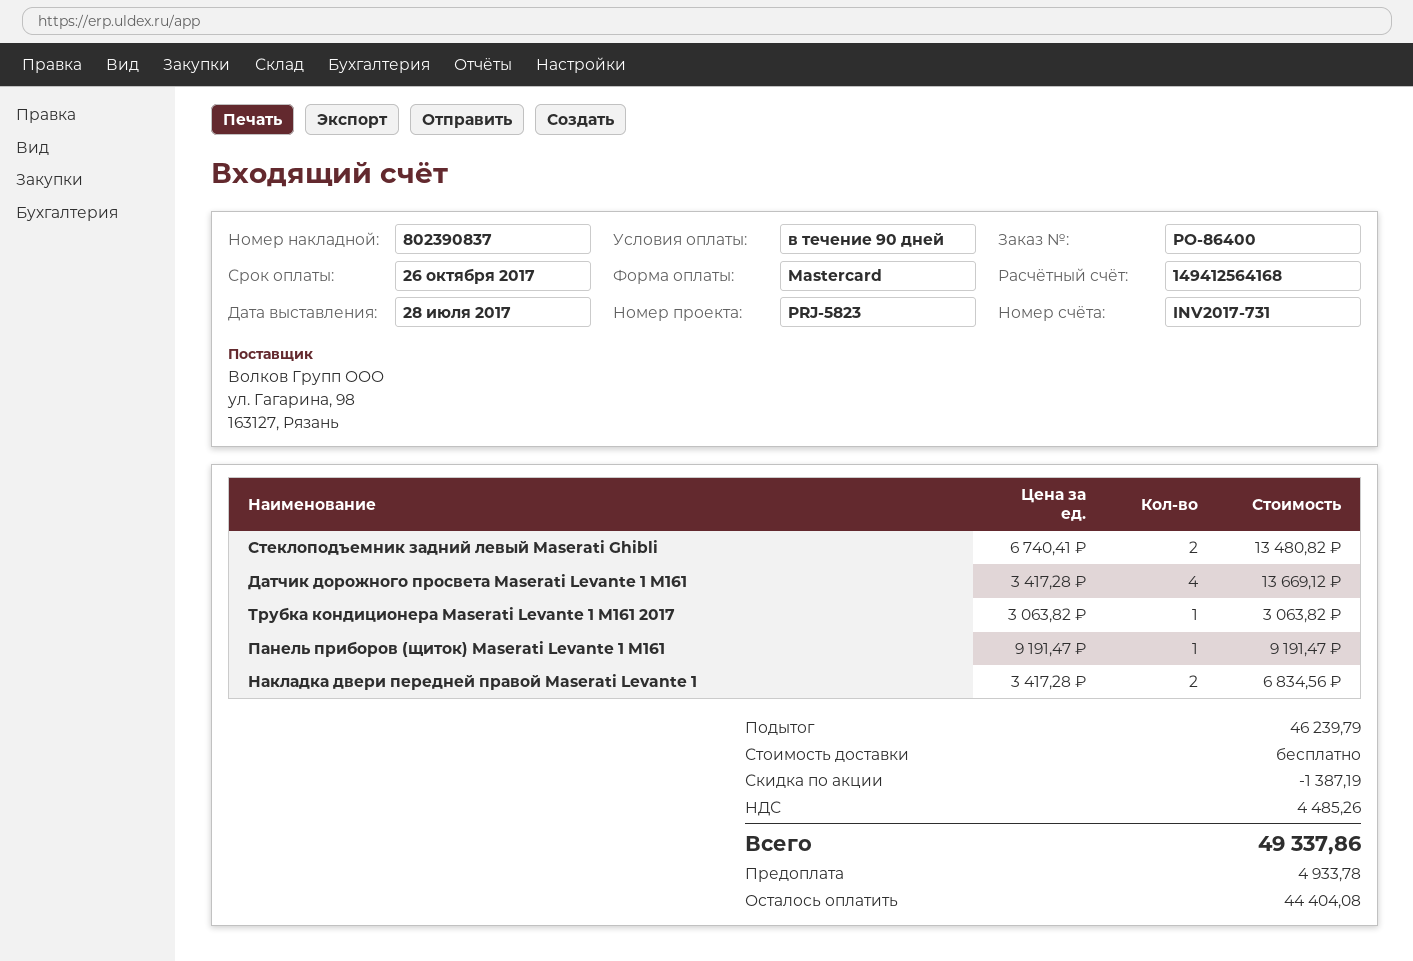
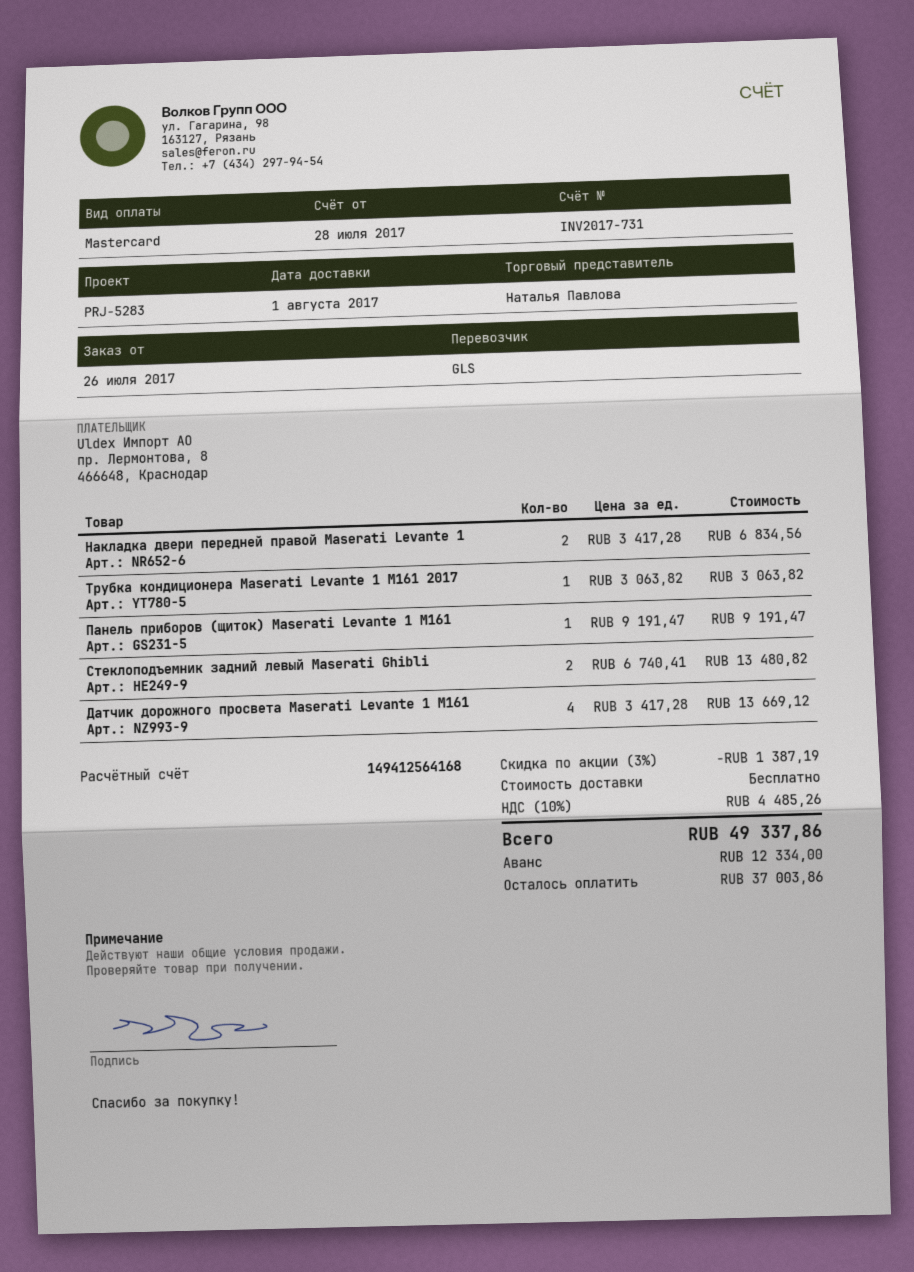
reference: PRJ-5823 -> PRJ-5283
deposit: 4933.78 -> 12334.00
balance: 44404.08 -> 37003.86

